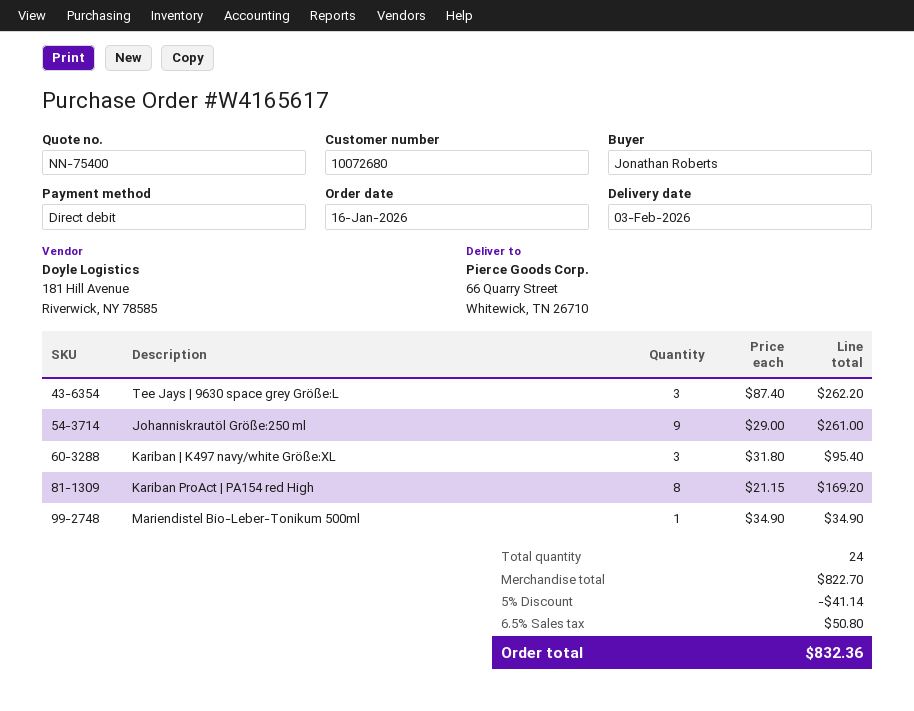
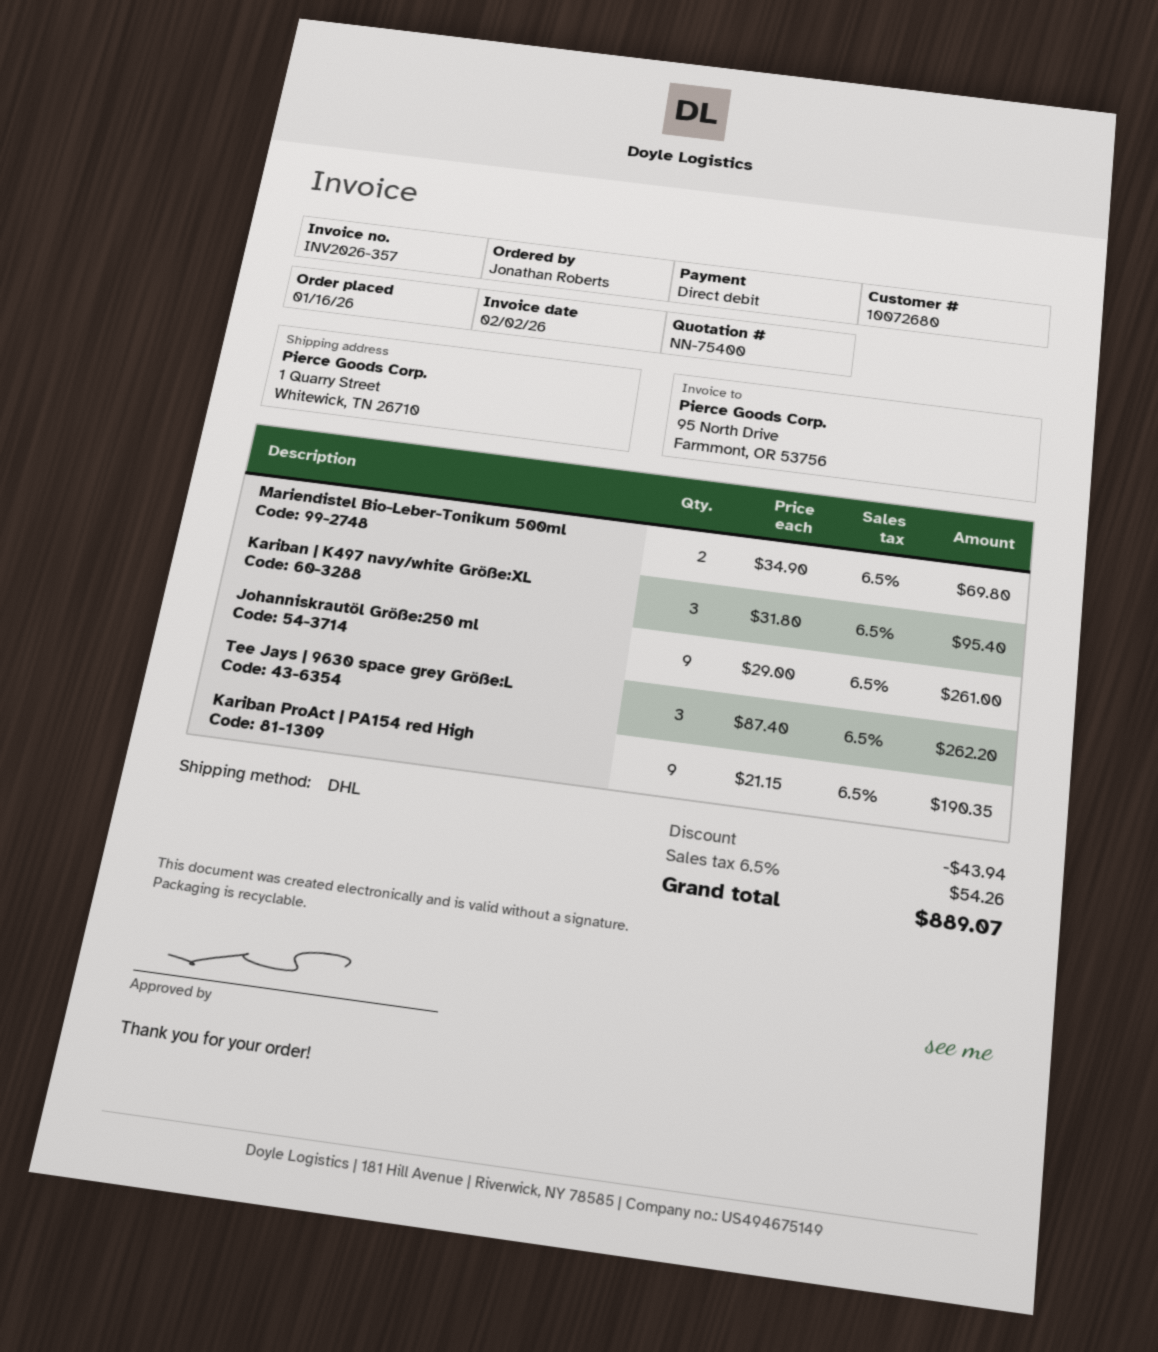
ship to: 66 Quarry Street, Whitewick, TN 26710 -> 1 Quarry Street, Whitewick, TN 26710
Kariban ProAct | PA154 red High: 8 x 21.15 = 169.20 -> 9 x 21.15 = 190.35
Mariendistel Bio-Leber-Tonikum 500ml: 1 x 34.90 = 34.90 -> 2 x 34.90 = 69.80
discount: 41.14 -> 43.94
tax: 6.5% = 50.80 -> 6.5% = 54.26
total: 832.36 -> 889.07

